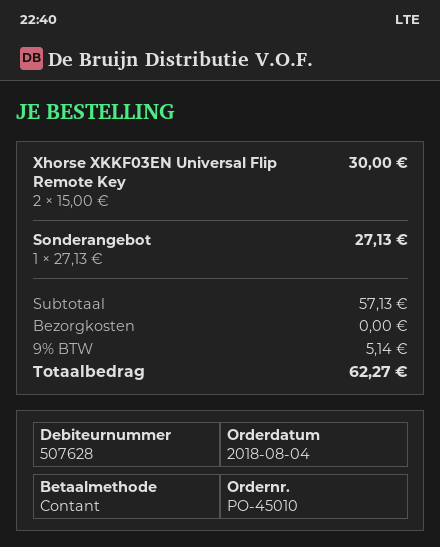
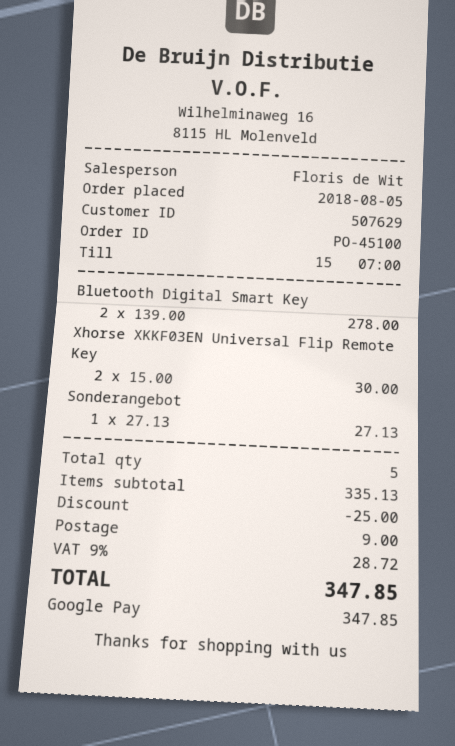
order number: PO-45010 -> PO-45100
order date: 2018-08-04 -> 2018-08-05
customer number: 507628 -> 507629
payment method: cash -> Google Pay
Bluetooth Digital Smart Key: none -> 2 x 139.00 = 278.00
subtotal: 57.13 -> 335.13
discount: none -> 25.00
shipping: 0.00 -> 9.00
tax: 9% = 5.14 -> 9% = 28.72
total: 62.27 -> 347.85

